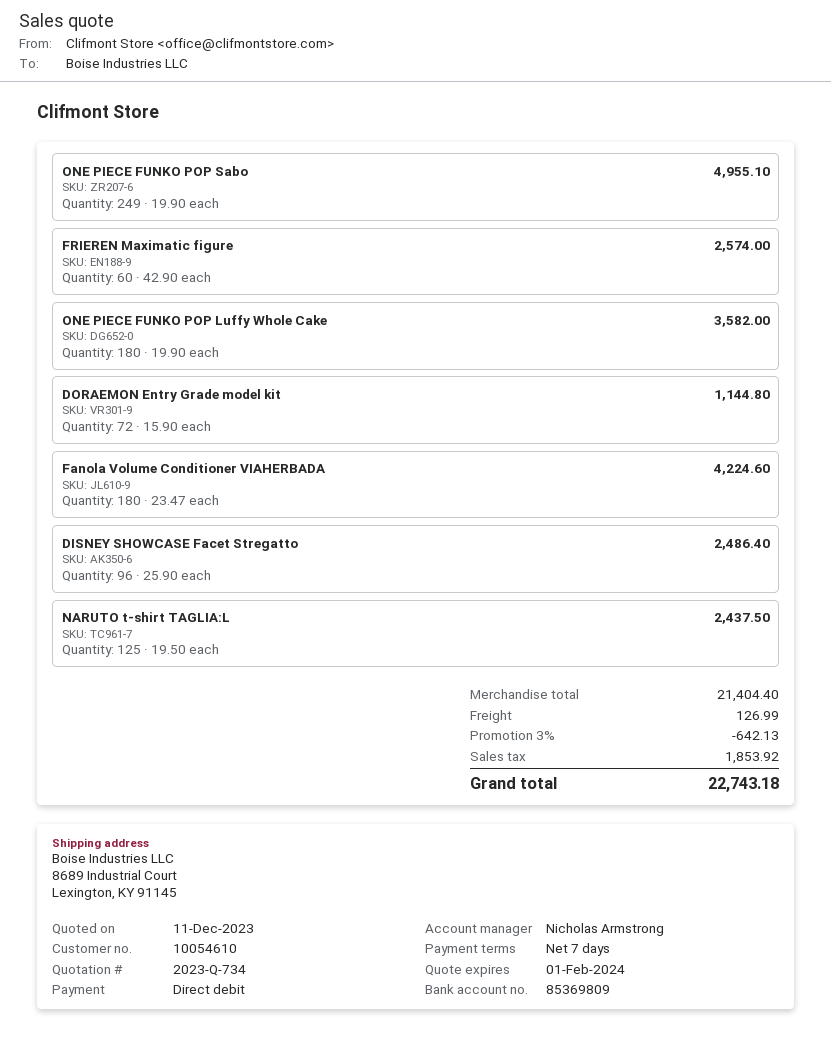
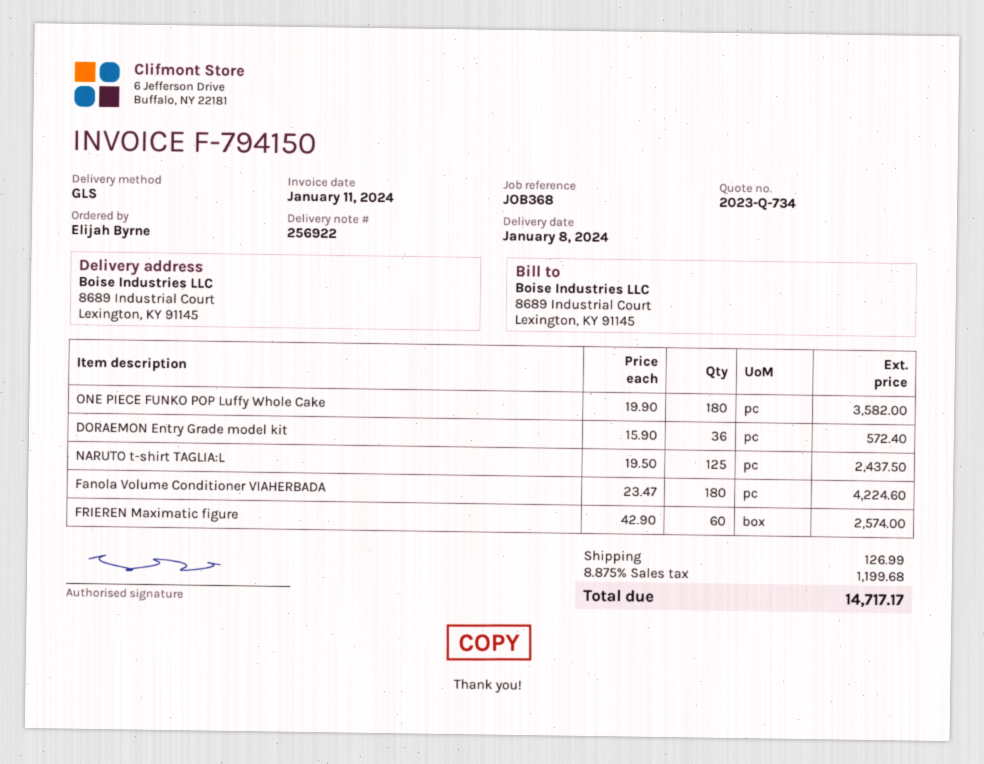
ONE PIECE FUNKO POP Sabo: 249 x 19.90 = 4955.10 -> none
DORAEMON Entry Grade model kit: 72 x 15.90 = 1144.80 -> 36 x 15.90 = 572.40
DISNEY SHOWCASE Facet Stregatto: 96 x 25.90 = 2486.40 -> none
discount: 3% = 642.13 -> none
tax: 1853.92 -> 1199.68
total: 22743.18 -> 14717.17

